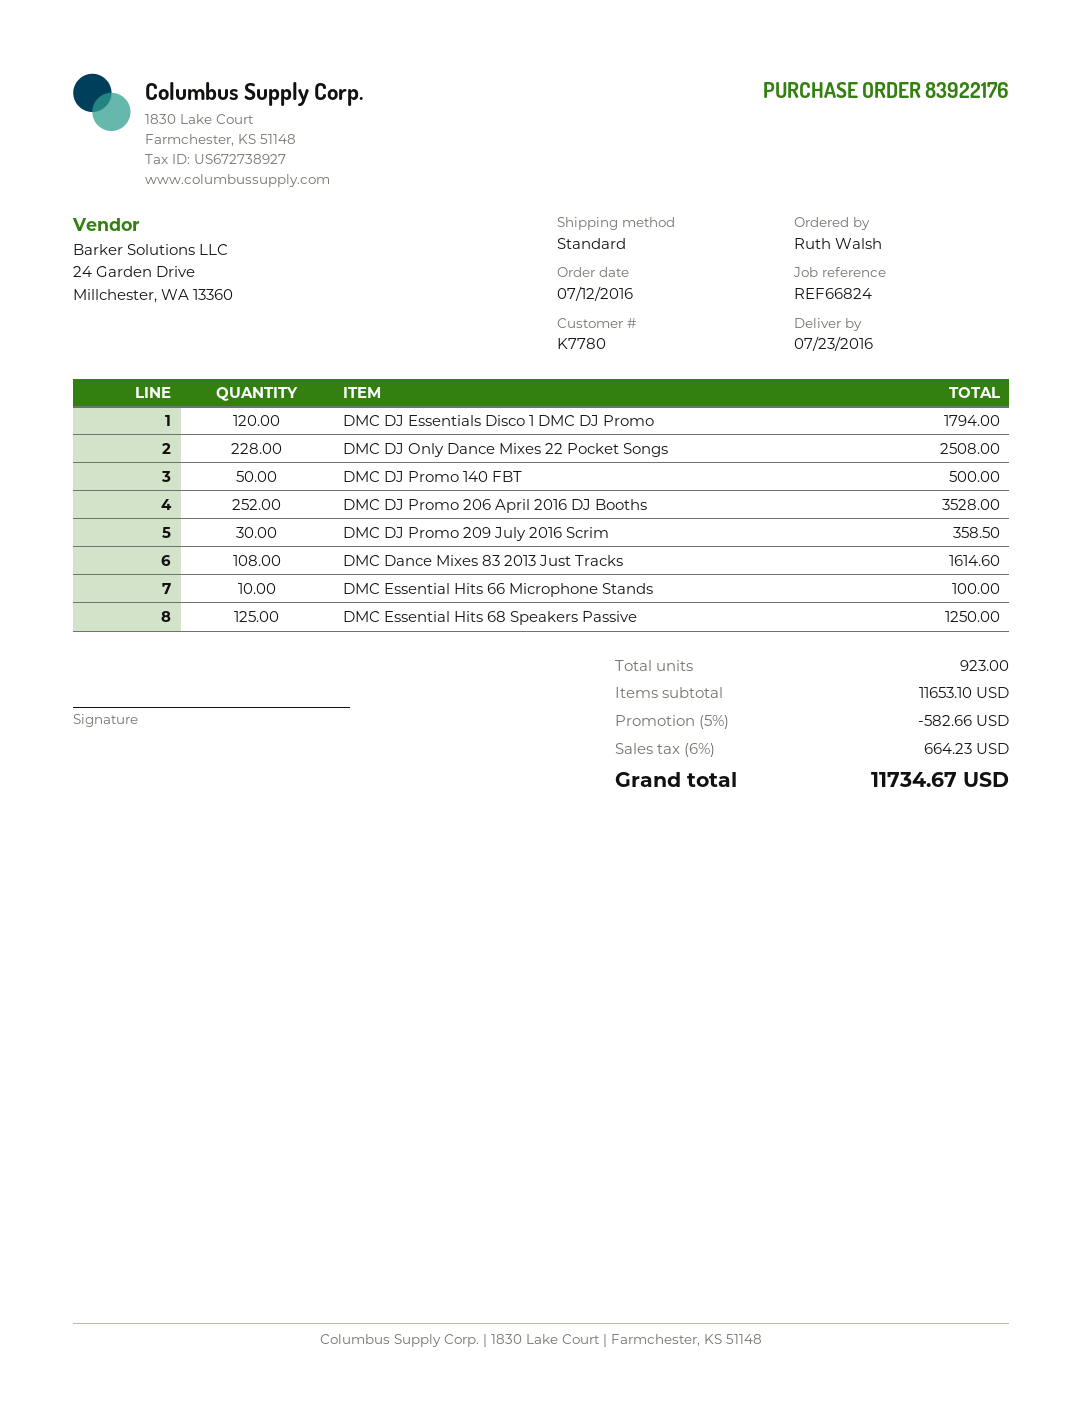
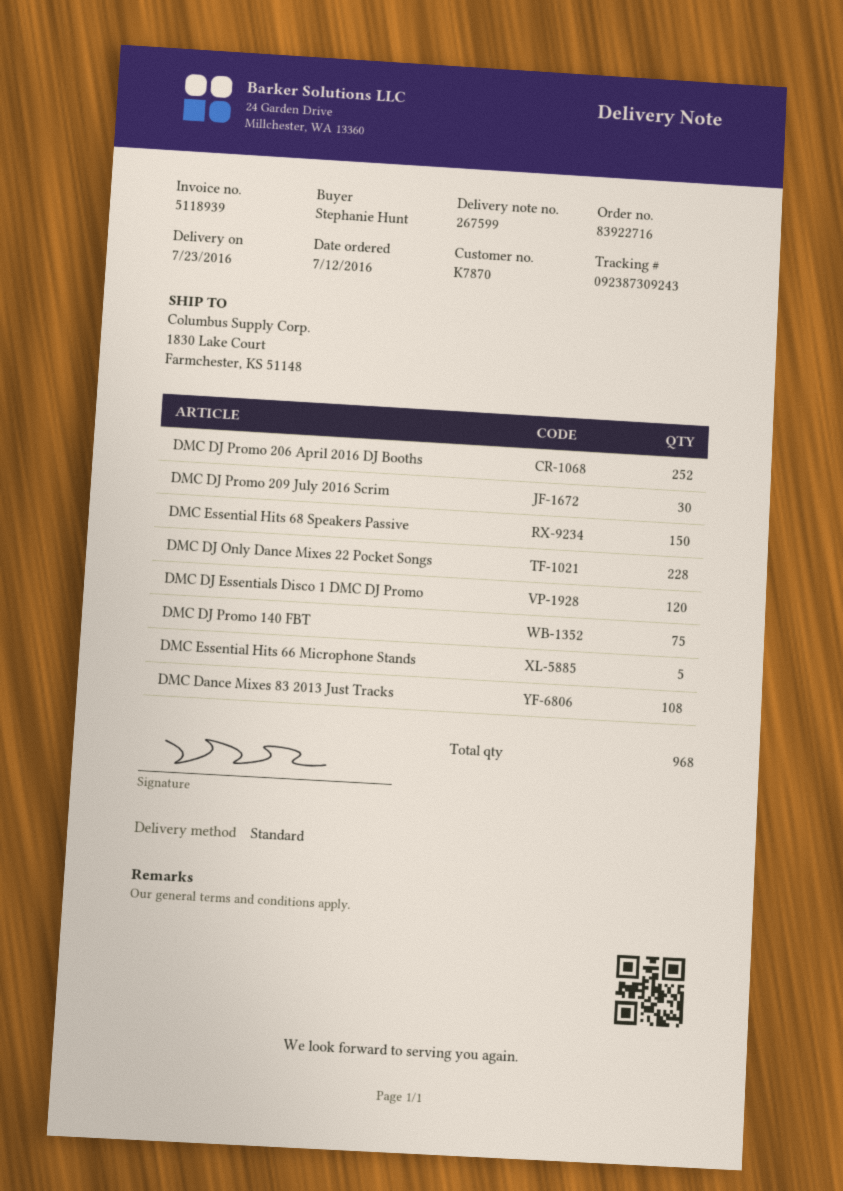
order number: 83922176 -> 83922716
customer number: K7780 -> K7870
ordered by: Ruth Walsh -> Stephanie Hunt
DMC DJ Promo 140 FBT: 50 -> 75
DMC Essential Hits 66 Microphone Stands: 10 -> 5
DMC Essential Hits 68 Speakers Passive: 125 -> 150
total quantity: 923 -> 968

